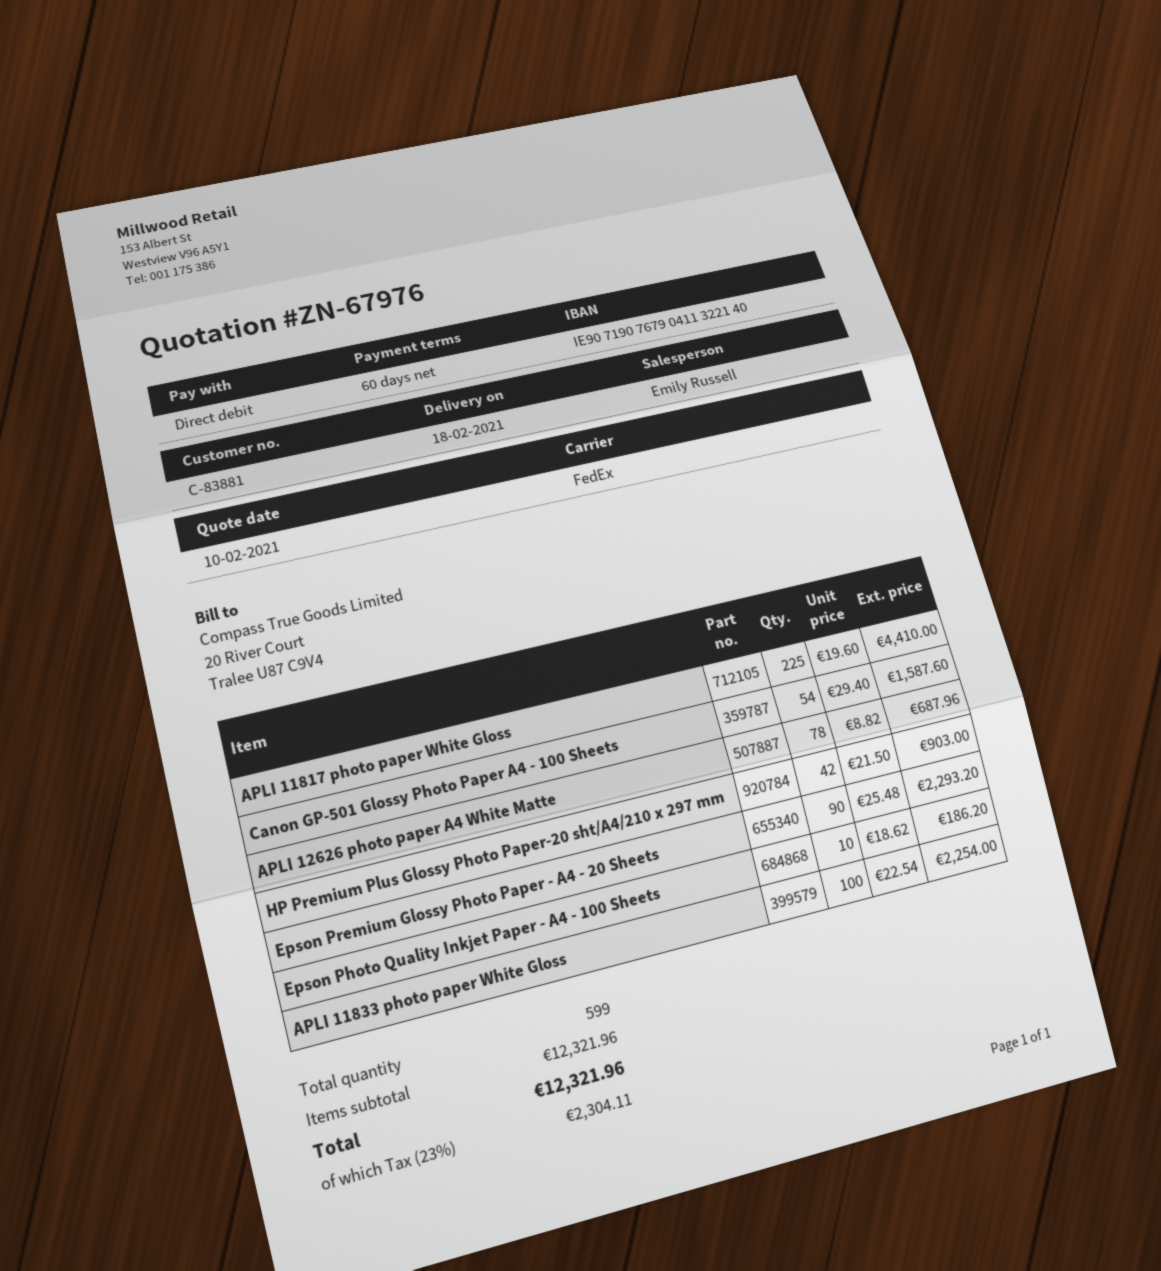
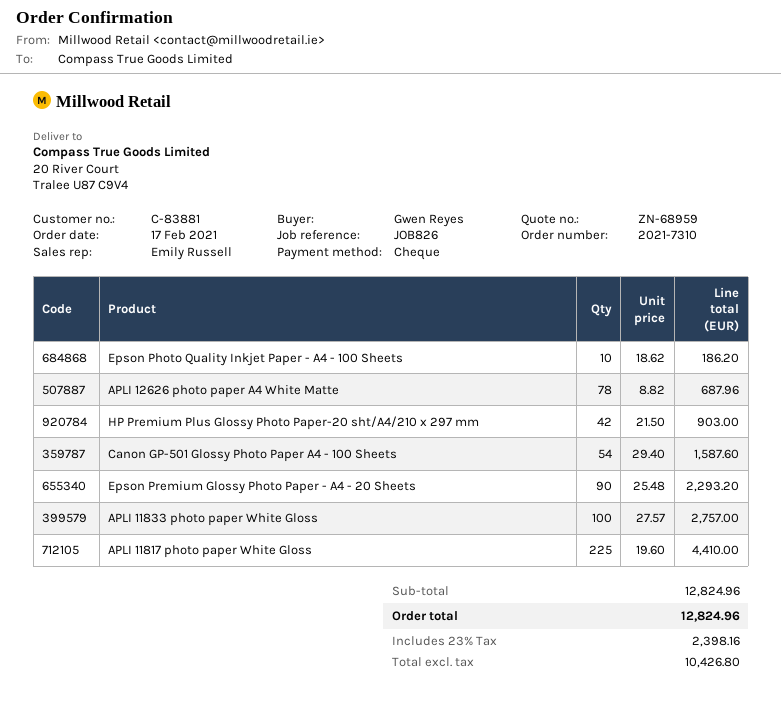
quote number: ZN-67976 -> ZN-68959
payment method: direct debit -> cheque
APLI 11833 photo paper White Gloss: 100 x 22.54 = 2254.00 -> 100 x 27.57 = 2757.00
subtotal: 12321.96 -> 12824.96
tax: 23% = 2304.11 -> 23% = 2398.16
total: 12321.96 -> 12824.96

